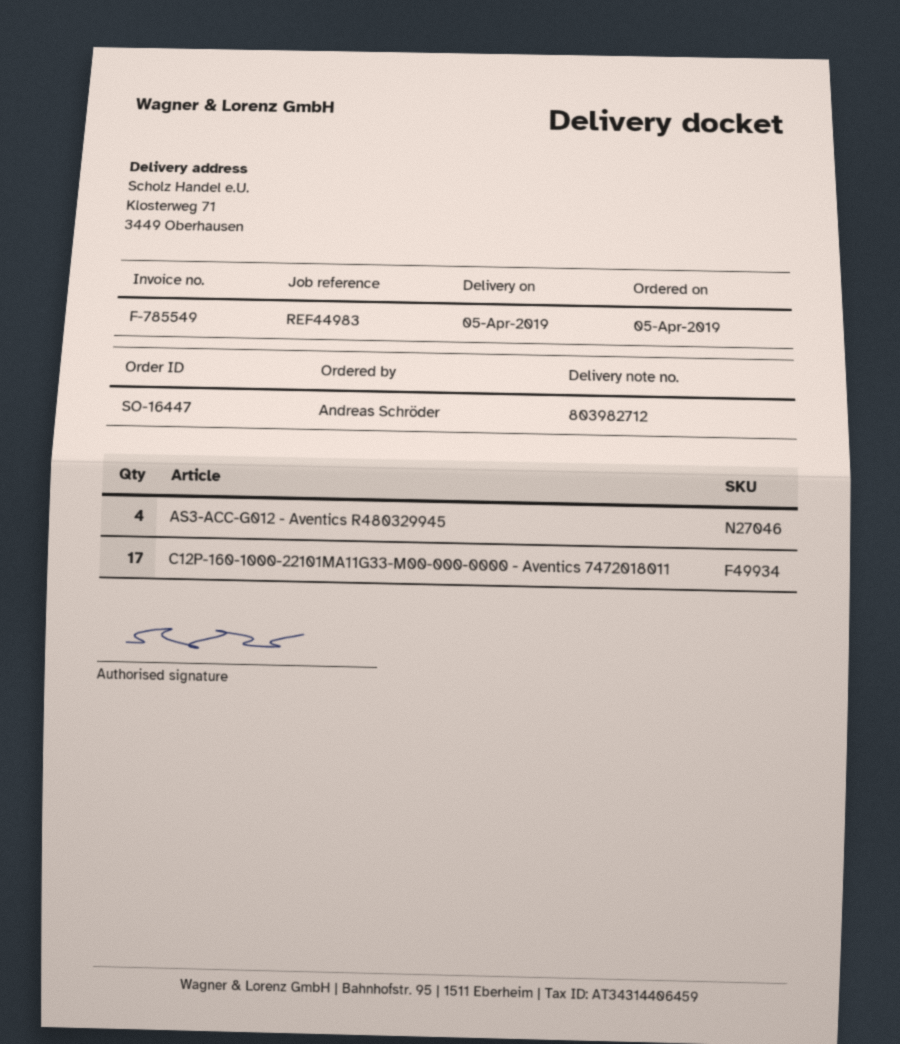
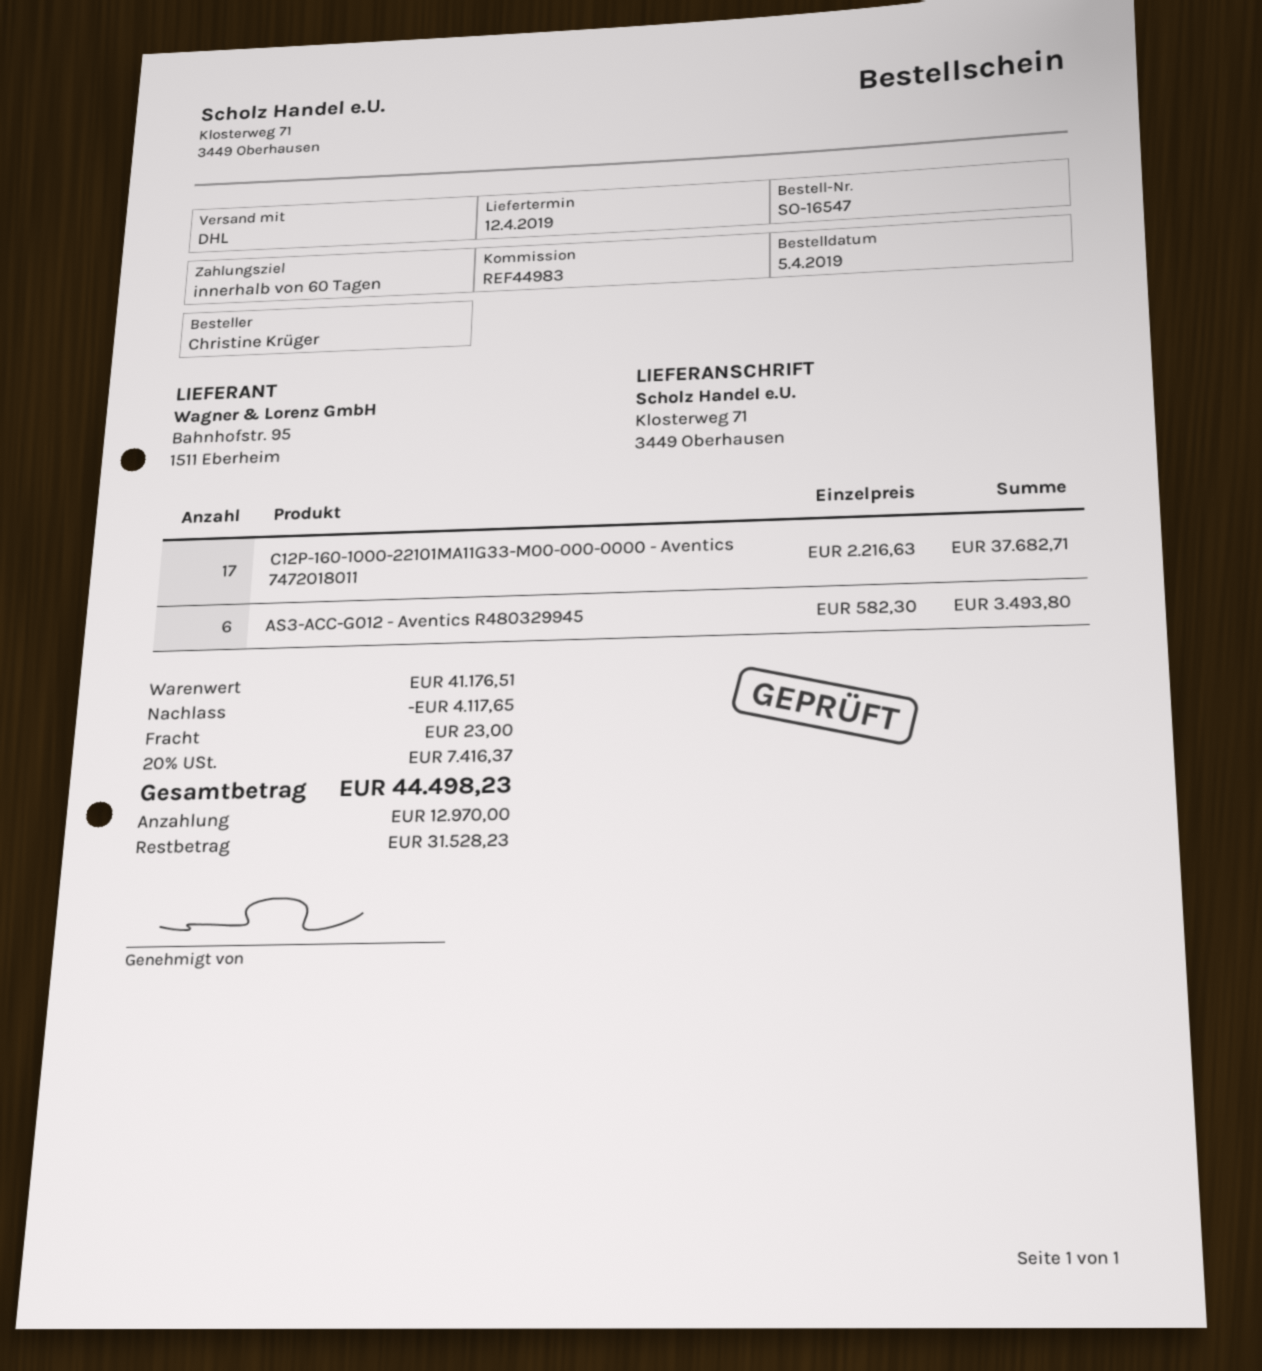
order number: SO-16447 -> SO-16547
delivery date: 2019-04-05 -> 2019-04-12
ordered by: Andreas Schröder -> Christine Krüger
AS3-ACC-G012 - Aventics R480329945: 4 -> 6

